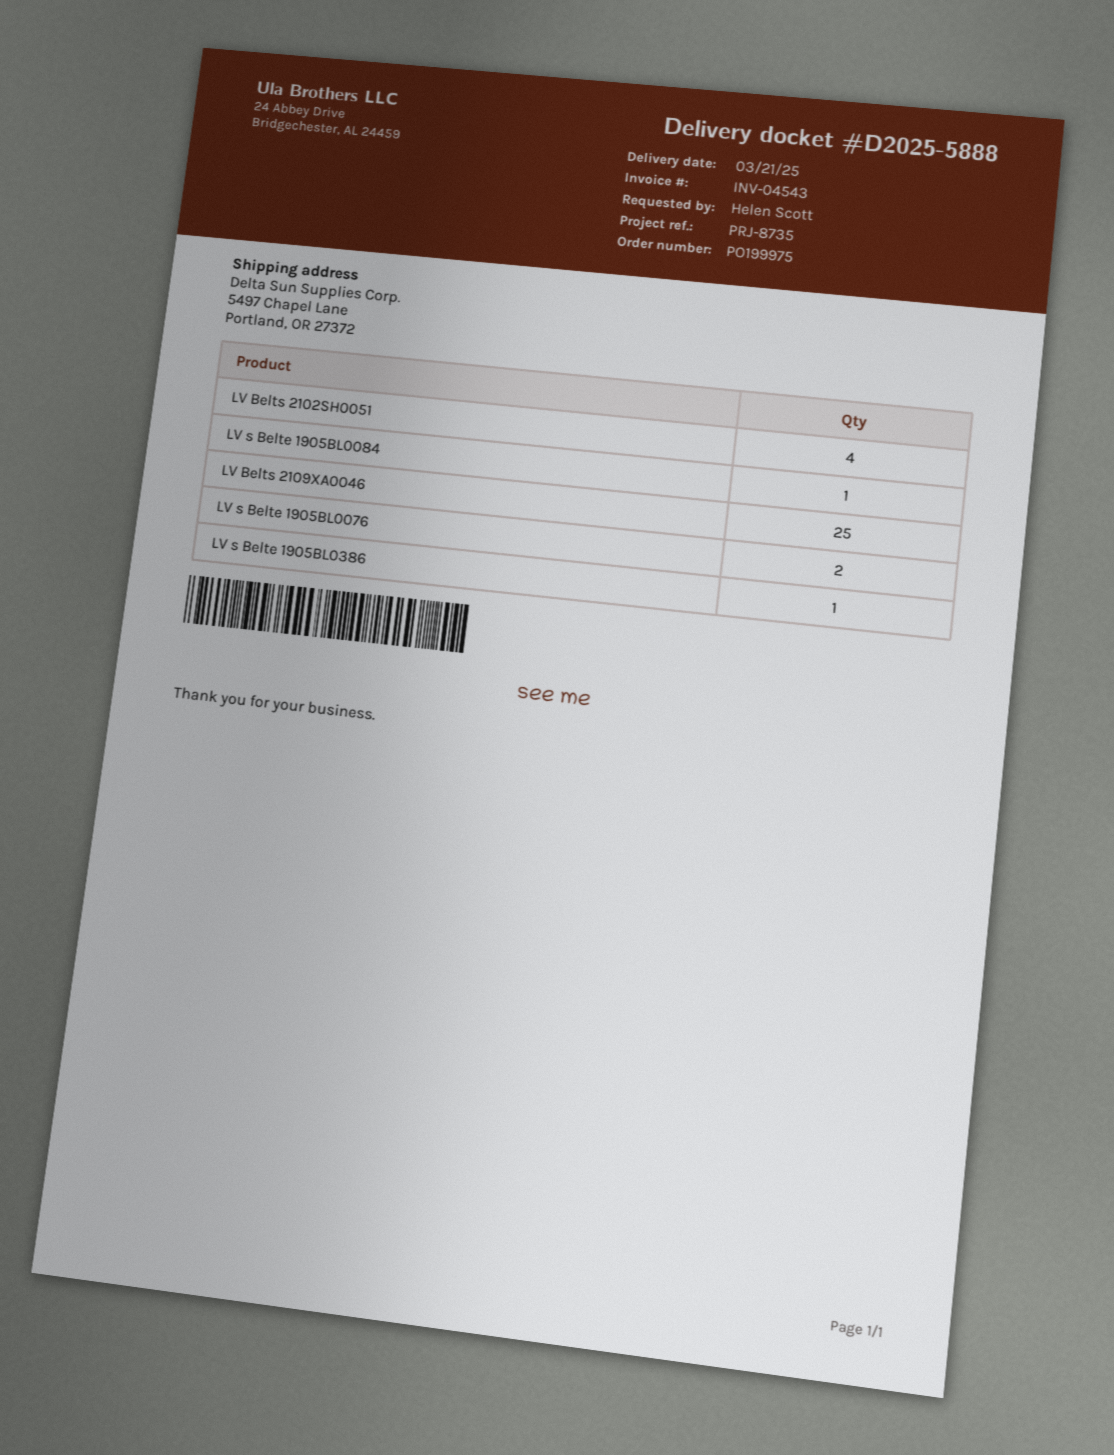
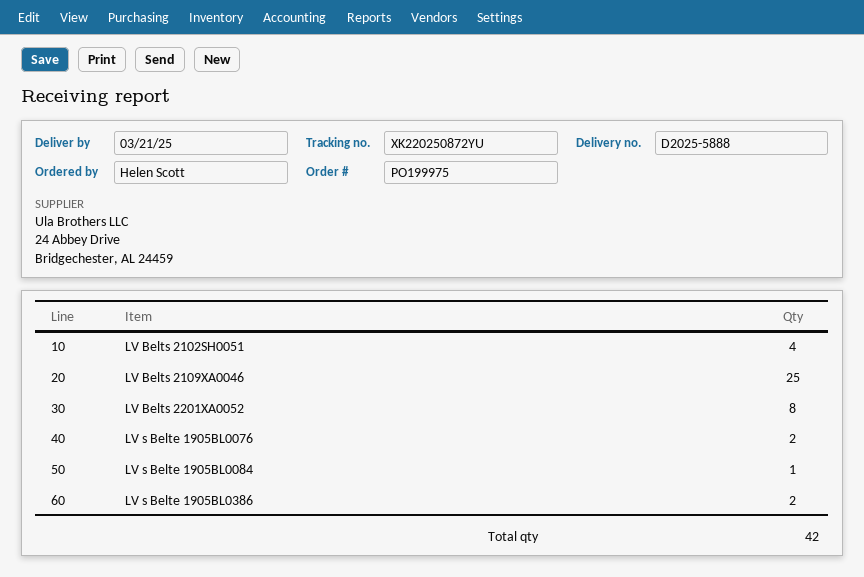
LV s Belte 1905BL0386: 1 -> 2
LV Belts 2201XA0052: none -> 8

